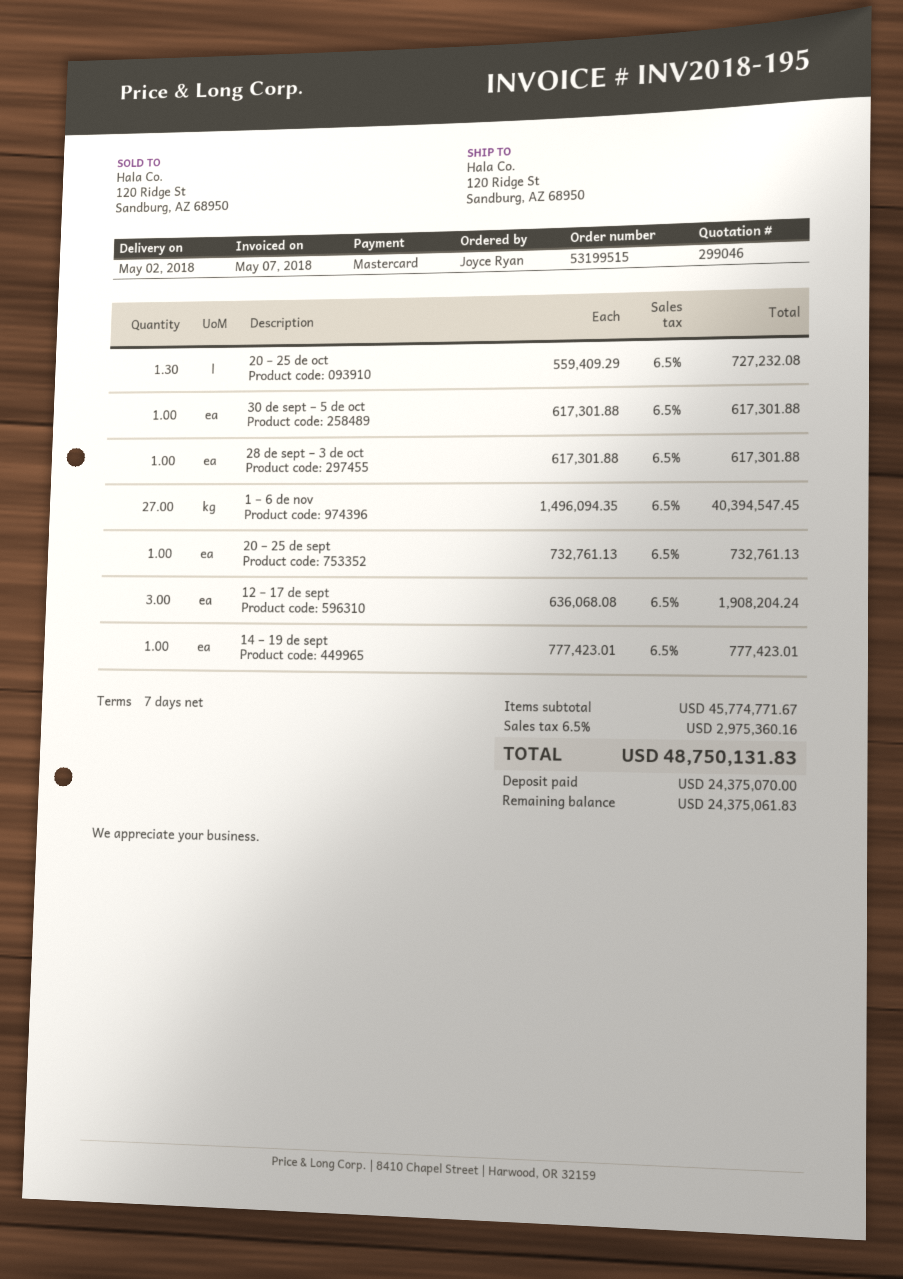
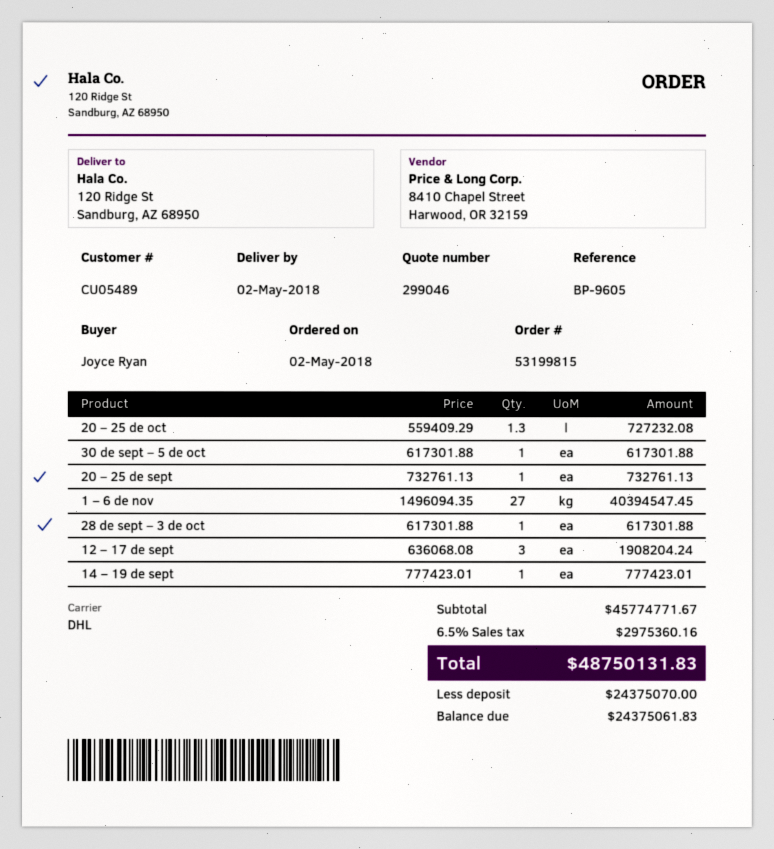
order number: 53199515 -> 53199815

